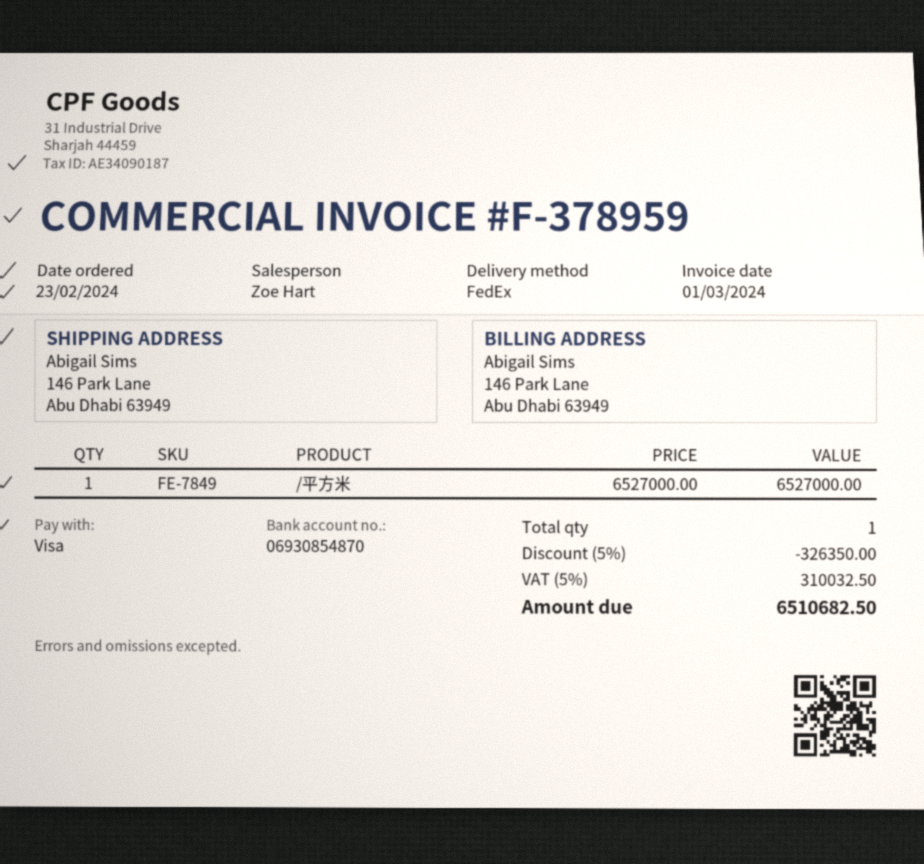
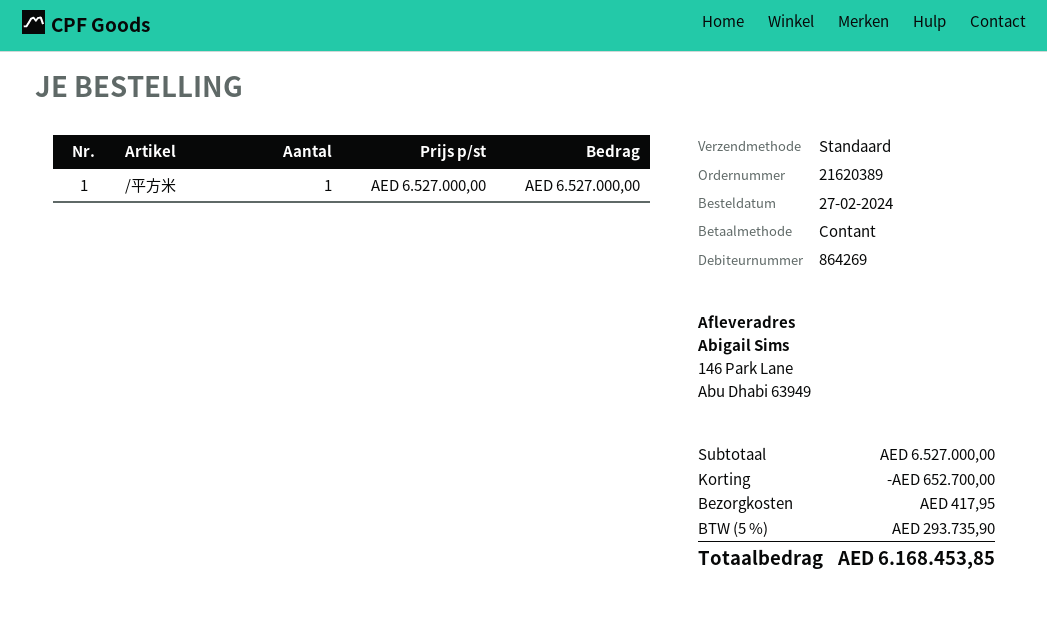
order date: 2024-02-23 -> 2024-02-27
payment method: Visa -> cash
shipping method: FedEx -> standard
discount: 326350.00 -> 652700.00
shipping: none -> 417.95
tax: 5% = 310032.50 -> 5% = 293735.90
total: 6510682.50 -> 6168453.85

